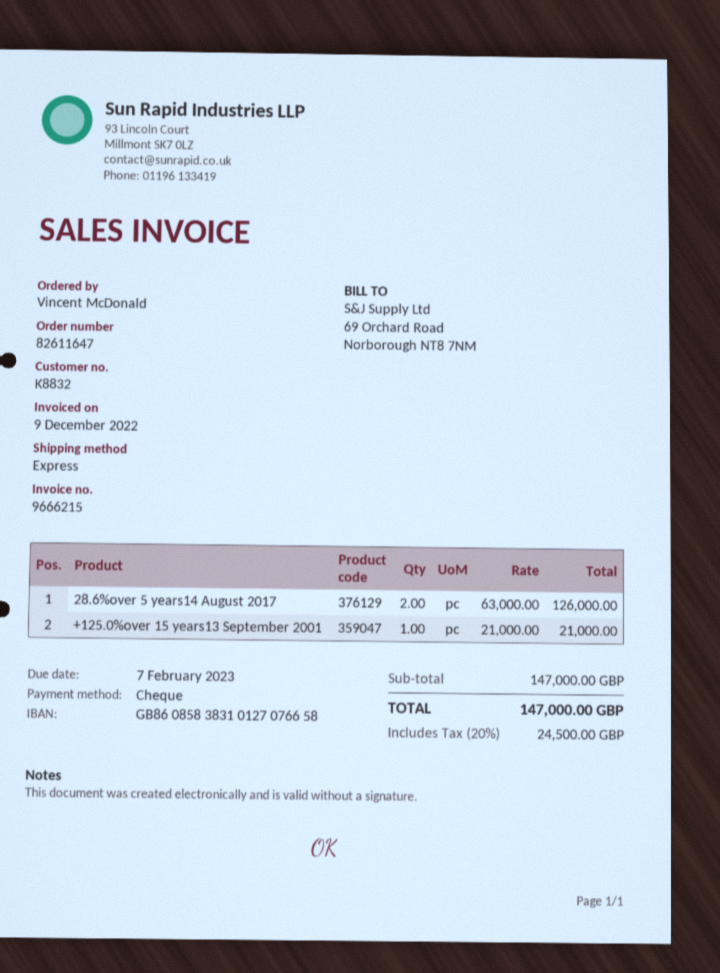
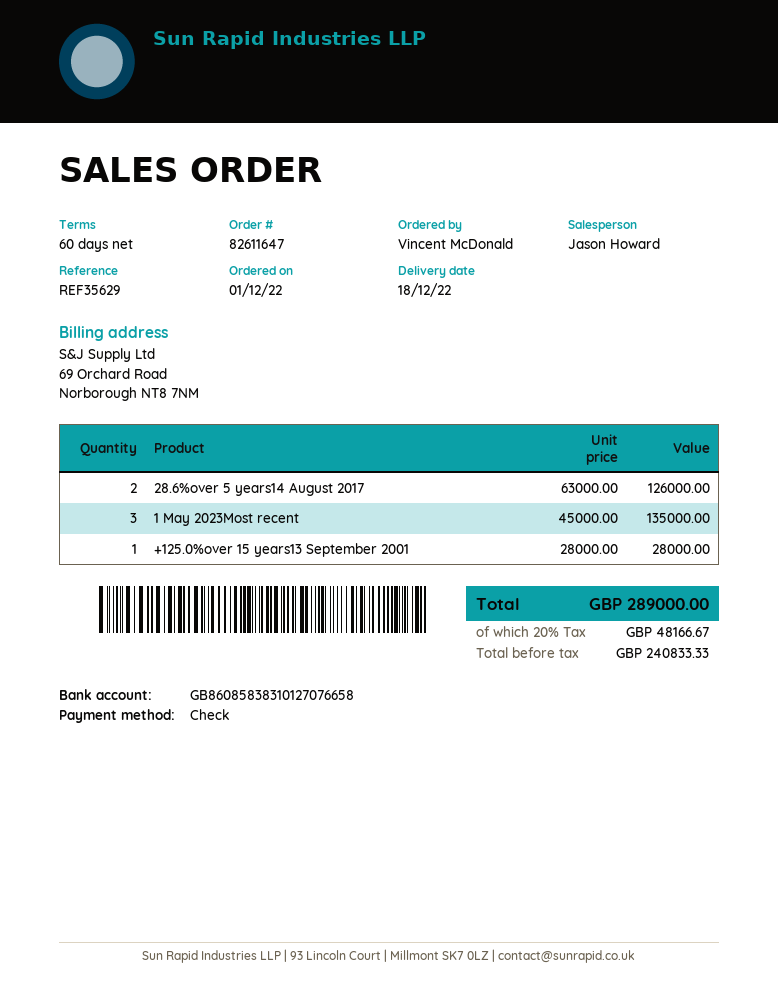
+125.0%over 15 years13 September 2001: 1 x 21000.00 = 21000.00 -> 1 x 28000.00 = 28000.00
1 May 2023Most recent: none -> 3 x 45000.00 = 135000.00
tax: 20% = 24500.00 -> 20% = 48166.67
total: 147000.00 -> 289000.00

